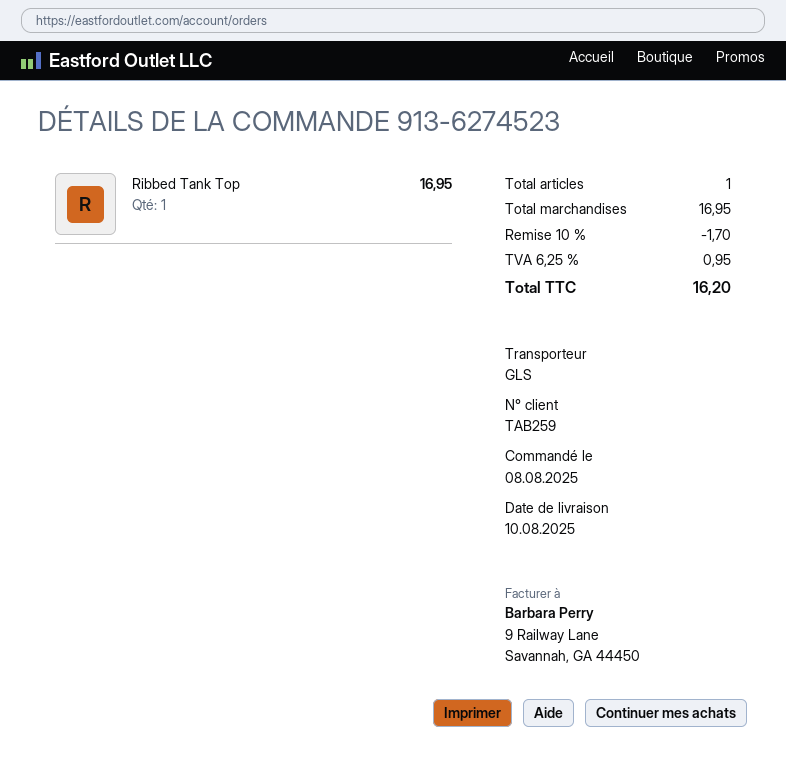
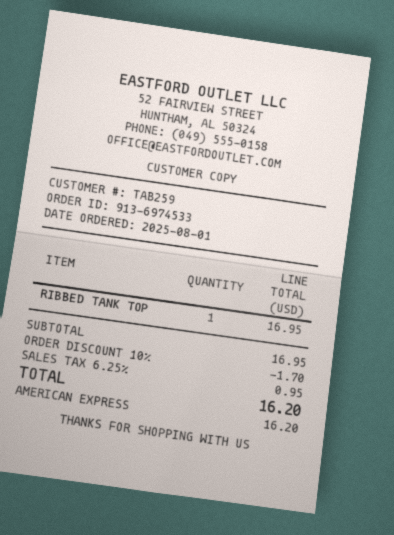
order number: 913-6274523 -> 913-6974533
order date: 2025-08-08 -> 2025-08-01

